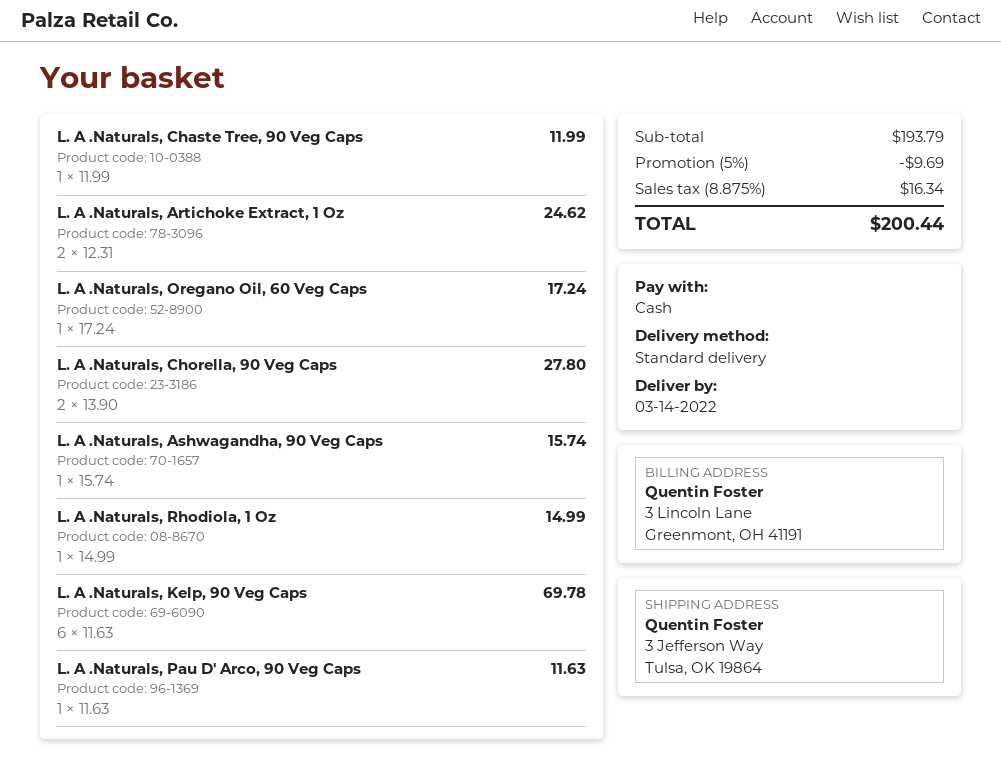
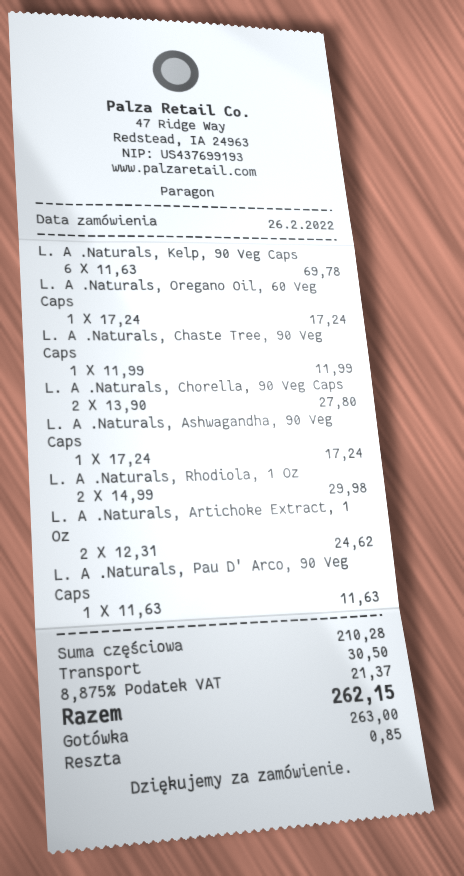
L. A .Naturals, Ashwagandha, 90 Veg Caps: 1 x 15.74 = 15.74 -> 1 x 17.24 = 17.24
L. A .Naturals, Rhodiola, 1 Oz: 1 x 14.99 = 14.99 -> 2 x 14.99 = 29.98
subtotal: 193.79 -> 210.28
discount: 5% = 9.69 -> none
shipping: none -> 30.50
tax: 8.875% = 16.34 -> 8.875% = 21.37
total: 200.44 -> 262.15

